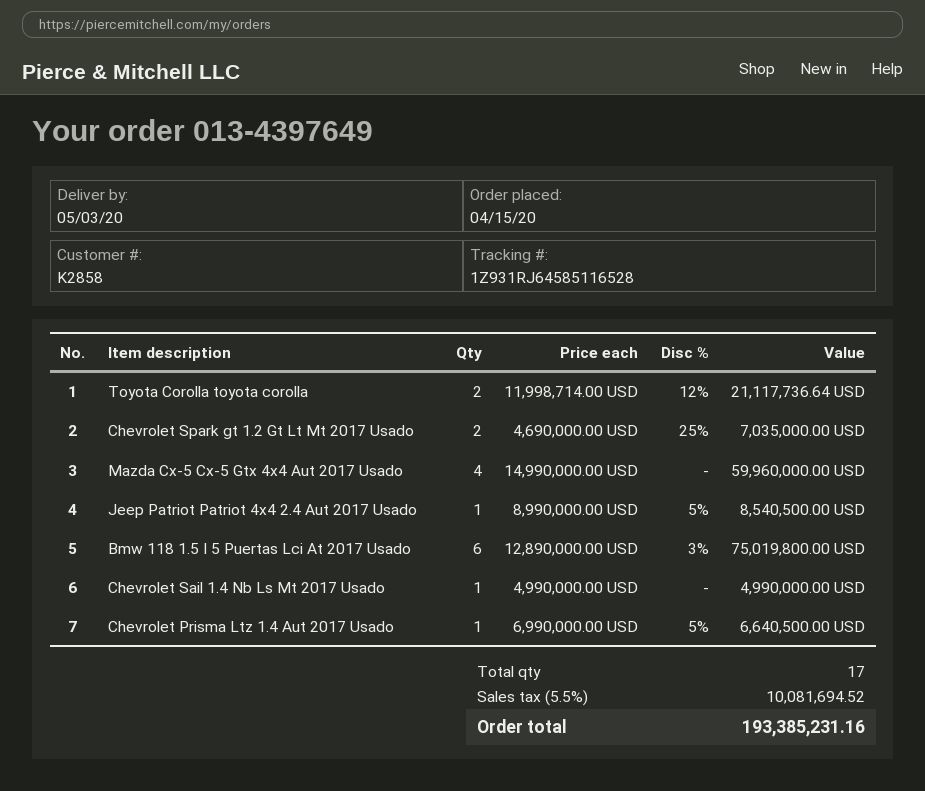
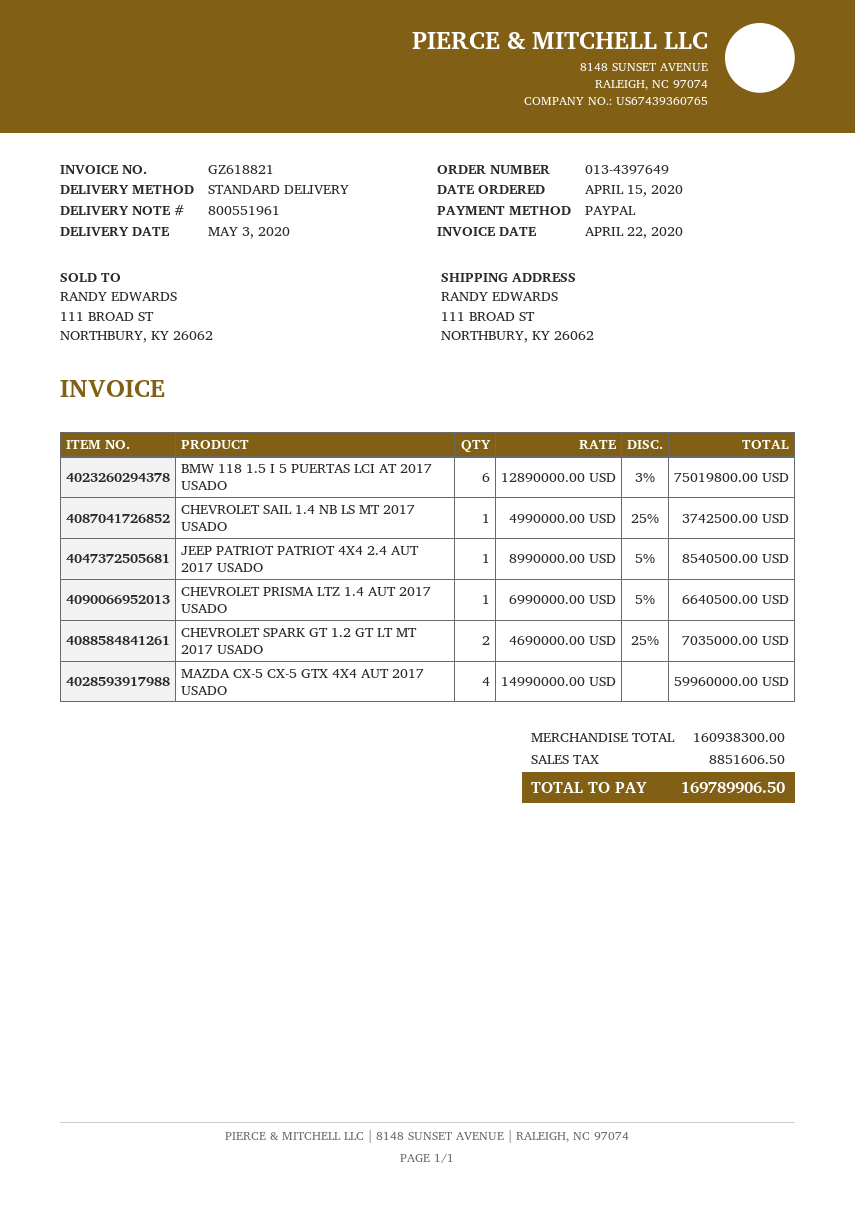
Toyota Corolla toyota corolla: 2 x 11998714.00 - 12% = 21117736.64 -> none
Chevrolet Sail 1.4 Nb Ls Mt 2017 Usado: 1 x 4990000.00 = 4990000.00 -> 1 x 4990000.00 - 25% = 3742500.00
tax: 10081694.52 -> 8851606.50
total: 193385231.16 -> 169789906.50

